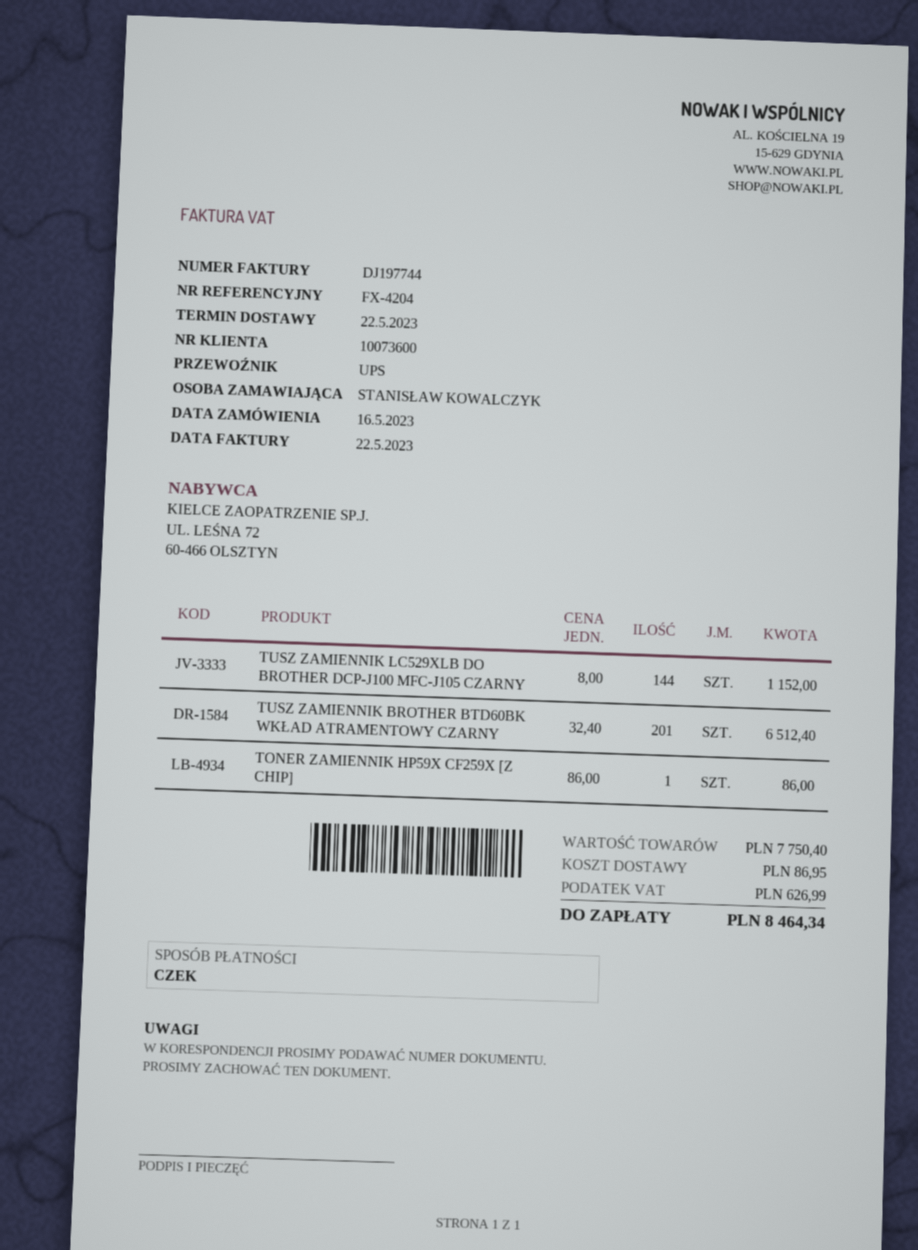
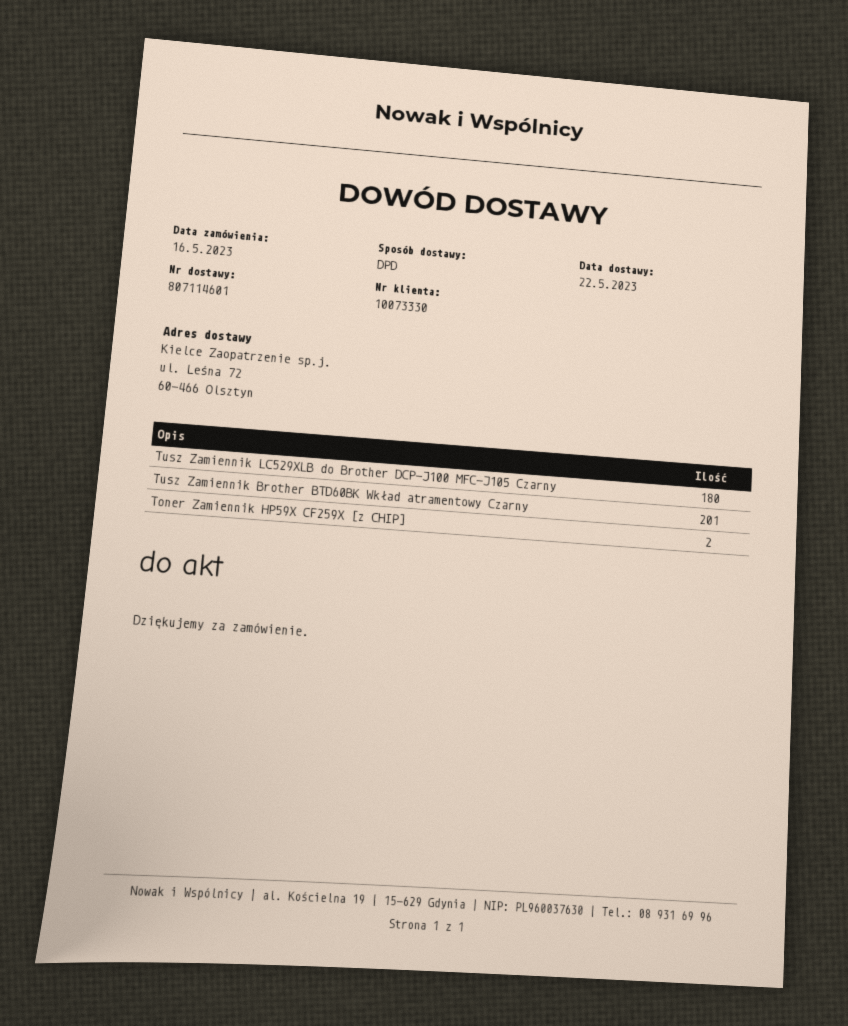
customer number: 10073600 -> 10073330
shipping method: UPS -> DPD
TUSZ ZAMIENNIK LC529XLB DO BROTHER DCP-J100 MFC-J105 CZARNY: 144 -> 180
TONER ZAMIENNIK HP59X CF259X [Z CHIP]: 1 -> 2

